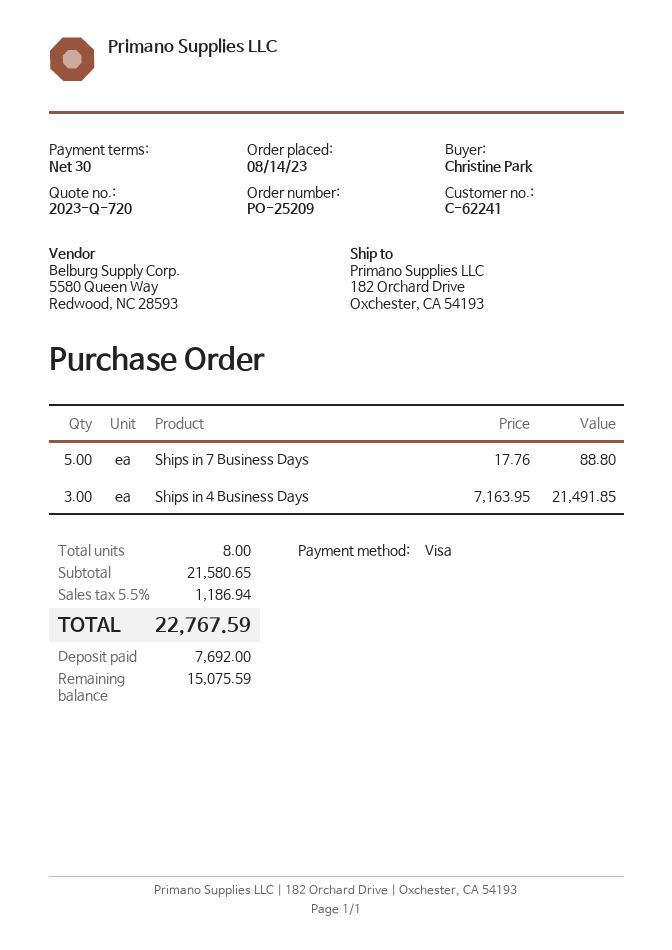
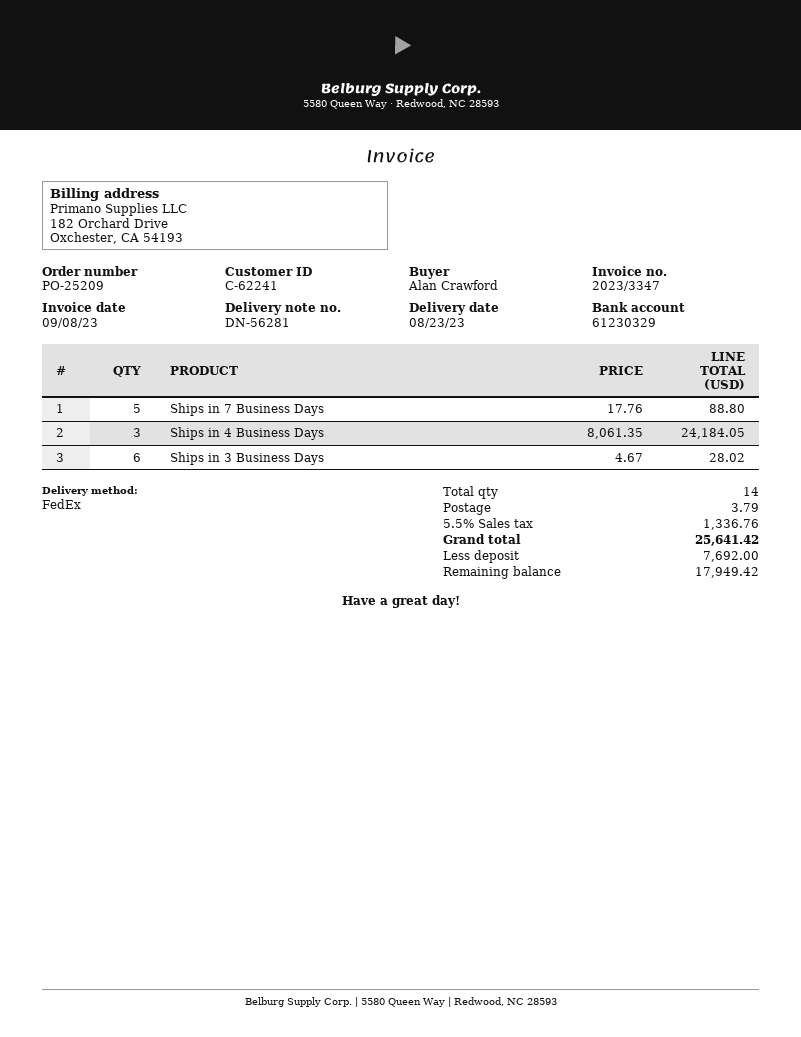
ordered by: Christine Park -> Alan Crawford
Ships in 4 Business Days: 3 x 7163.95 = 21491.85 -> 3 x 8061.35 = 24184.05
Ships in 3 Business Days: none -> 6 x 4.67 = 28.02
total quantity: 8 -> 14
shipping: none -> 3.79
tax: 5.5% = 1186.94 -> 5.5% = 1336.76
total: 22767.59 -> 25641.42
balance: 15075.59 -> 17949.42

